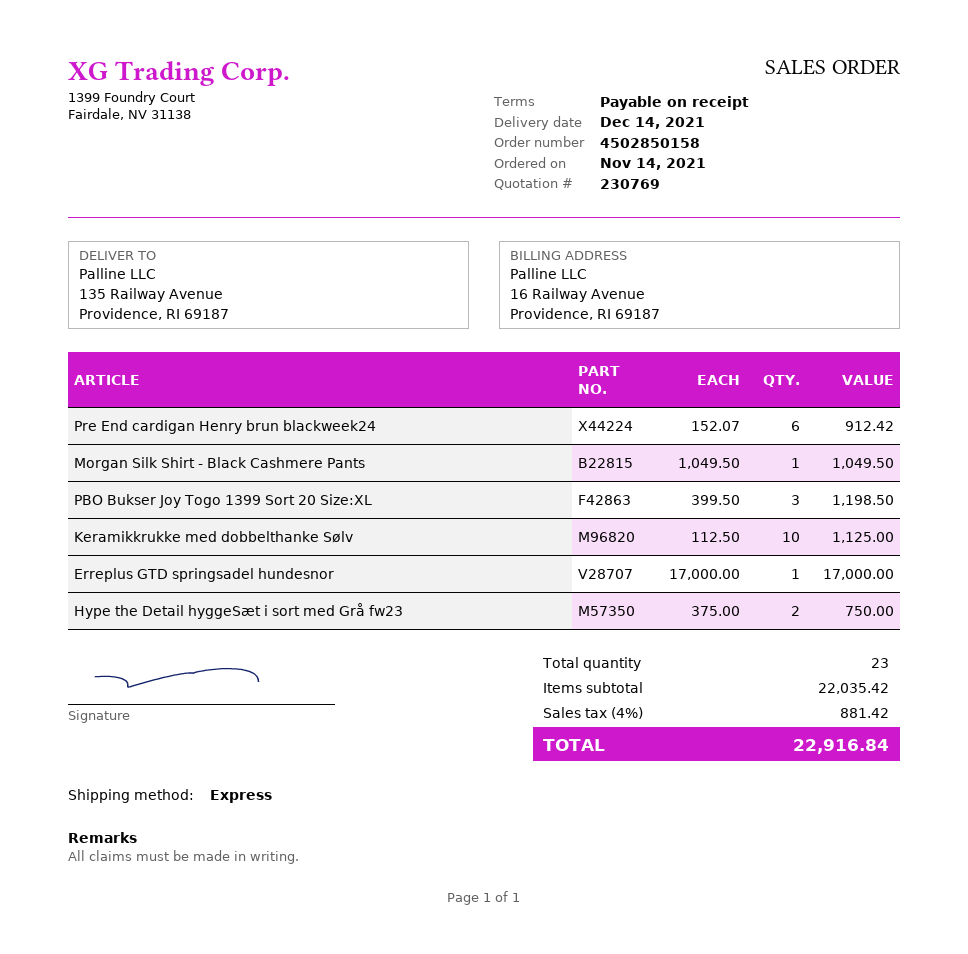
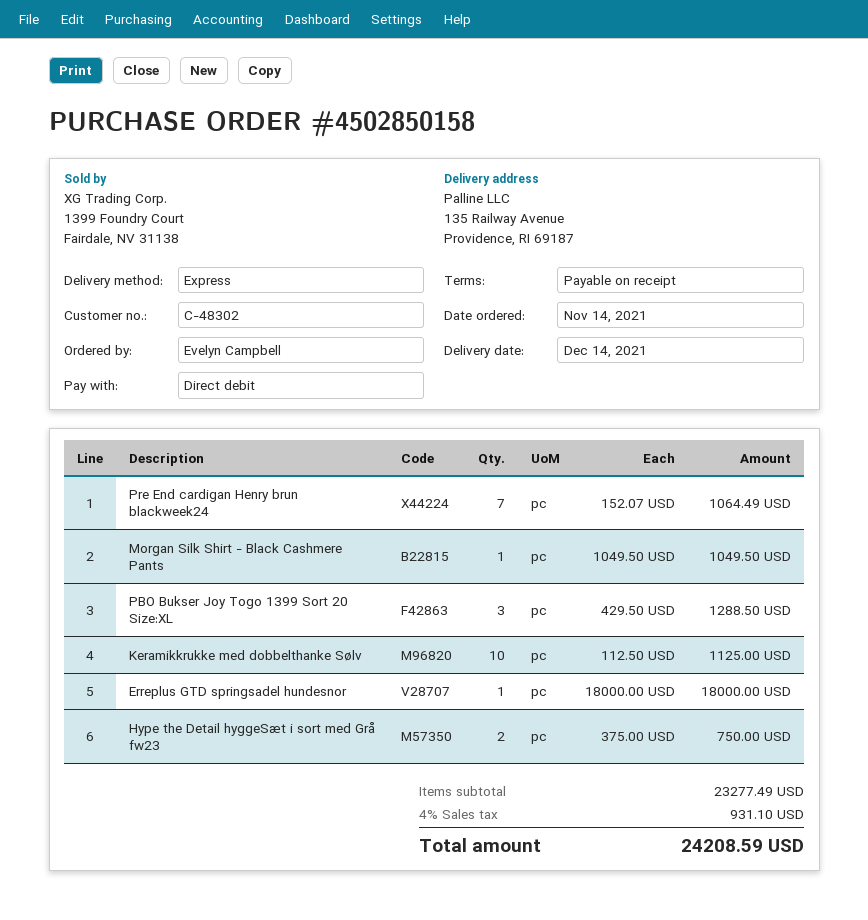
Pre End cardigan Henry brun blackweek24: 6 x 152.07 = 912.42 -> 7 x 152.07 = 1064.49
PBO Bukser Joy Togo 1399 Sort 20 Size:XL: 3 x 399.50 = 1198.50 -> 3 x 429.50 = 1288.50
Erreplus GTD springsadel hundesnor: 1 x 17000.00 = 17000.00 -> 1 x 18000.00 = 18000.00
subtotal: 22035.42 -> 23277.49
tax: 4% = 881.42 -> 4% = 931.10
total: 22916.84 -> 24208.59

